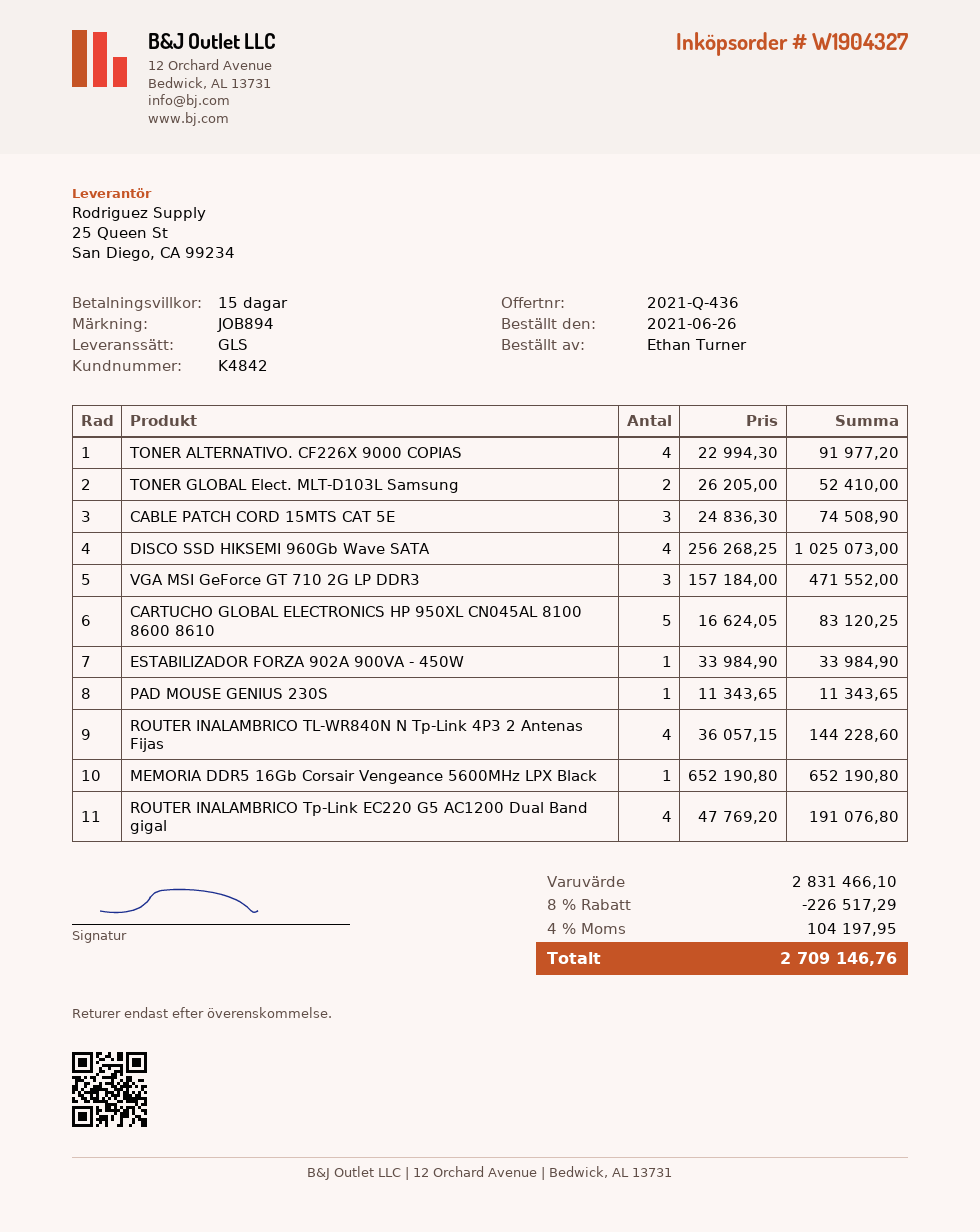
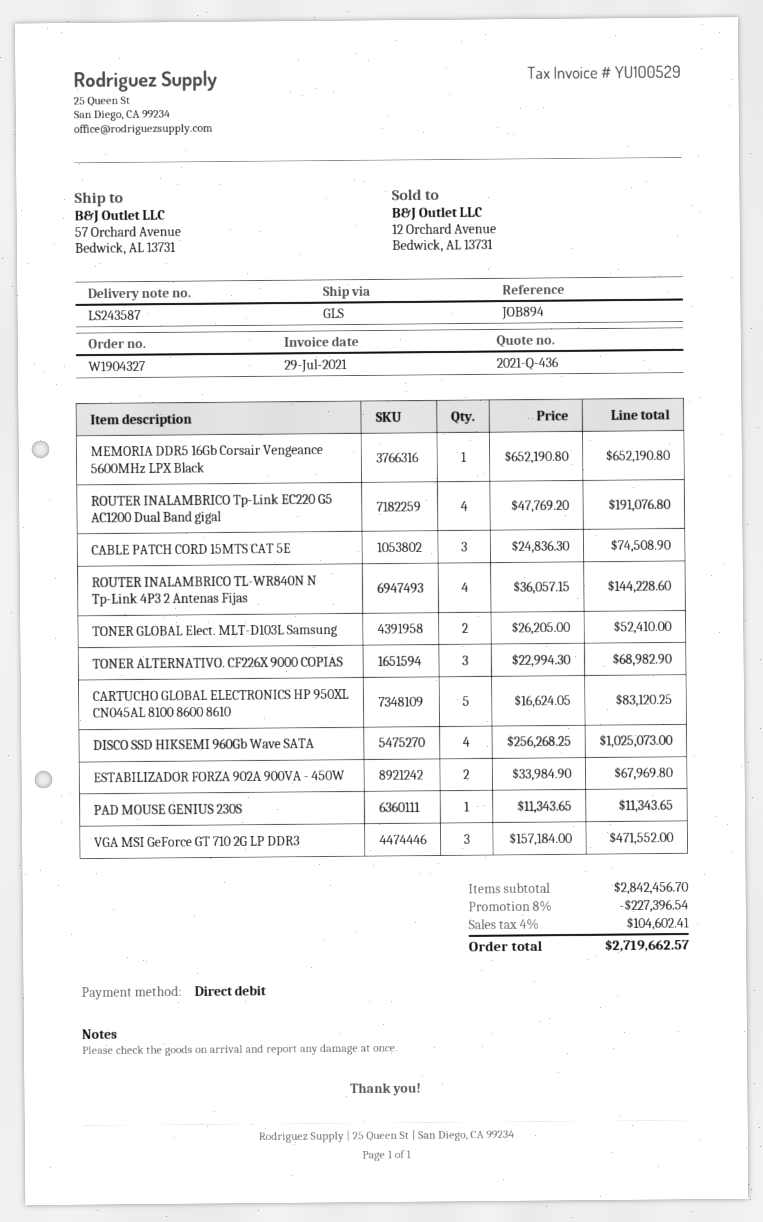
TONER ALTERNATIVO. CF226X 9000 COPIAS: 4 x 22994.30 = 91977.20 -> 3 x 22994.30 = 68982.90
ESTABILIZADOR FORZA 902A 900VA - 450W: 1 x 33984.90 = 33984.90 -> 2 x 33984.90 = 67969.80
subtotal: 2831466.10 -> 2842456.70
discount: 8% = 226517.29 -> 8% = 227396.54
tax: 4% = 104197.95 -> 4% = 104602.41
total: 2709146.76 -> 2719662.57

